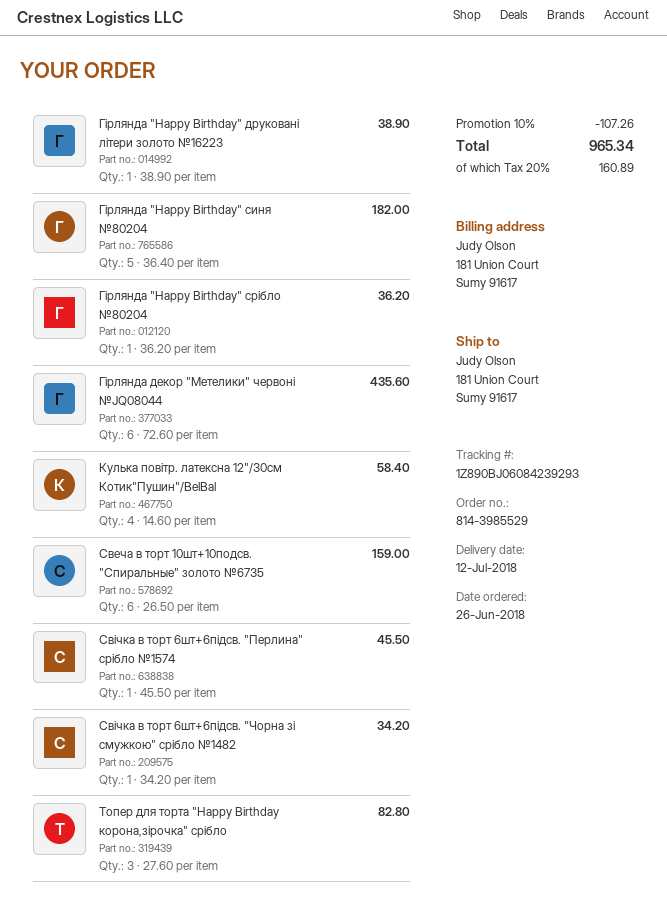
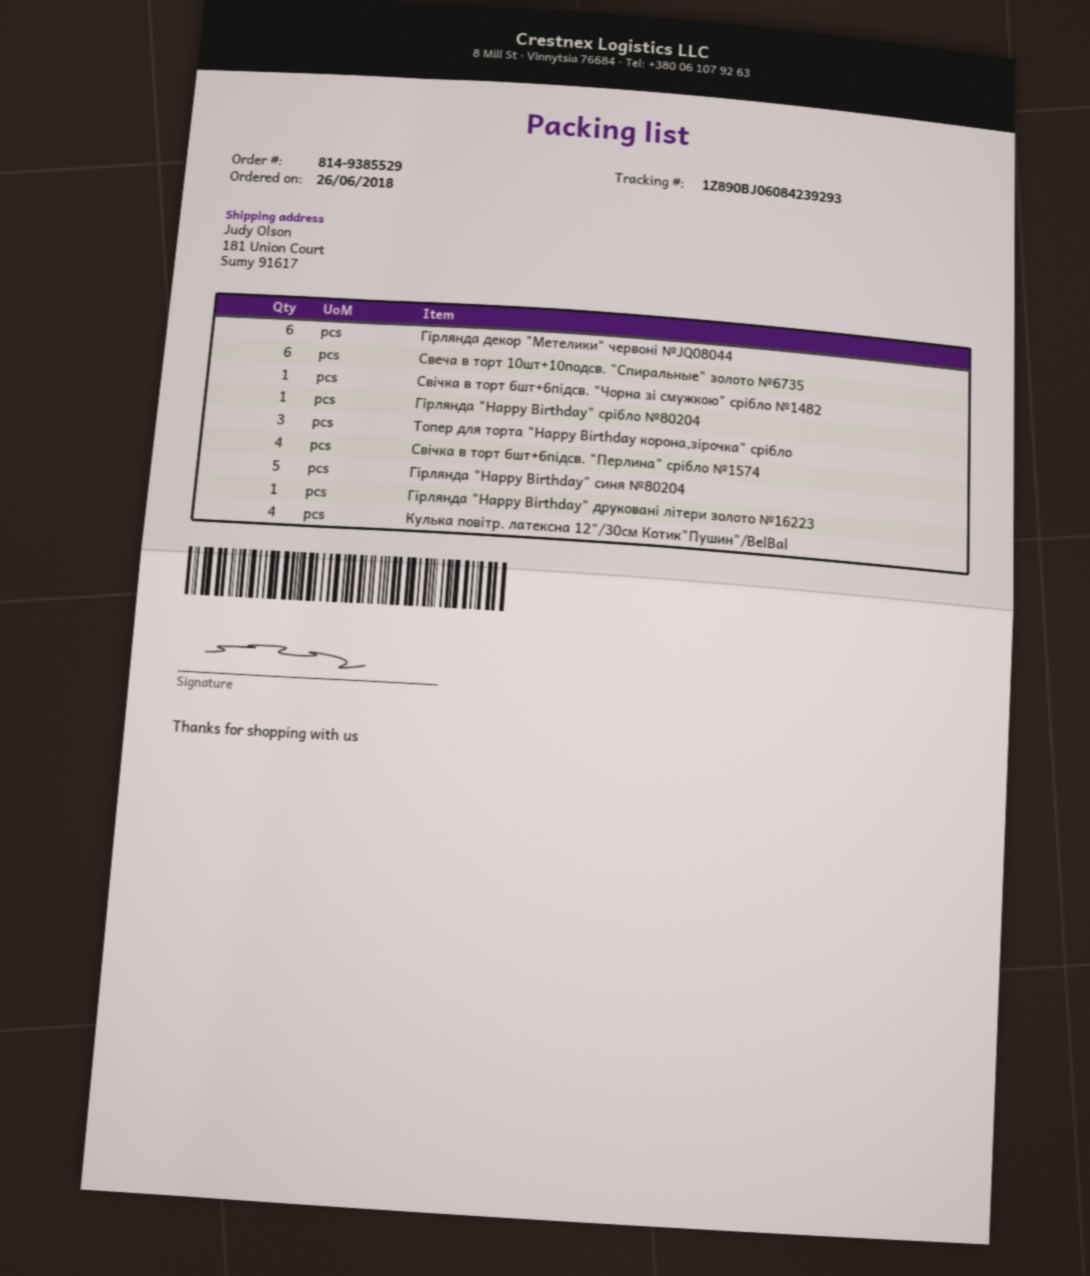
order number: 814-3985529 -> 814-9385529
Свічка в торт 6шт+6підсв. "Перлина" срібло №1574: 1 -> 4

